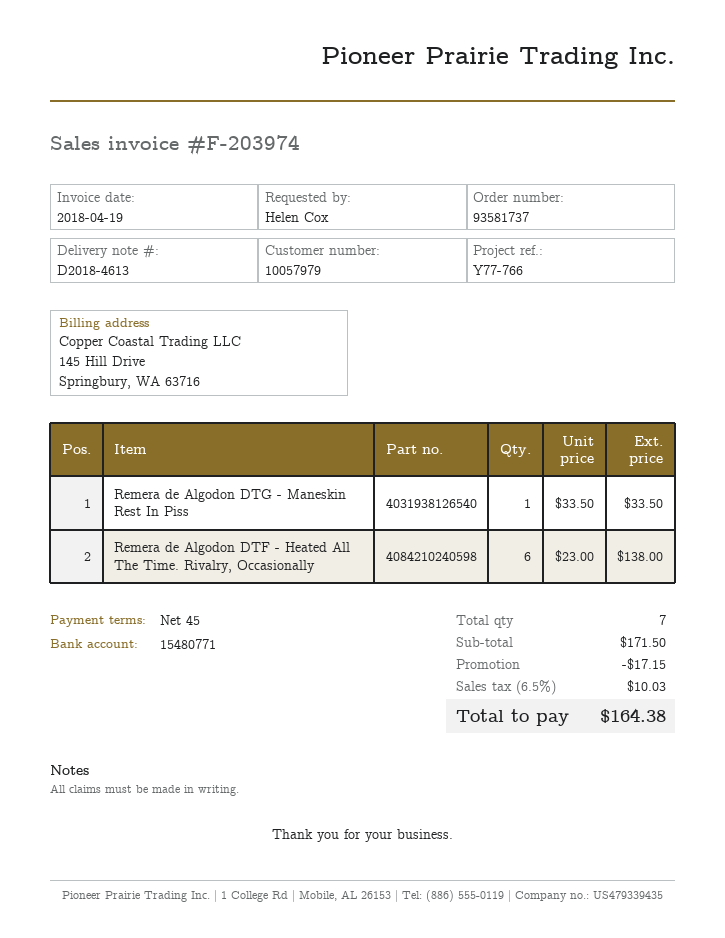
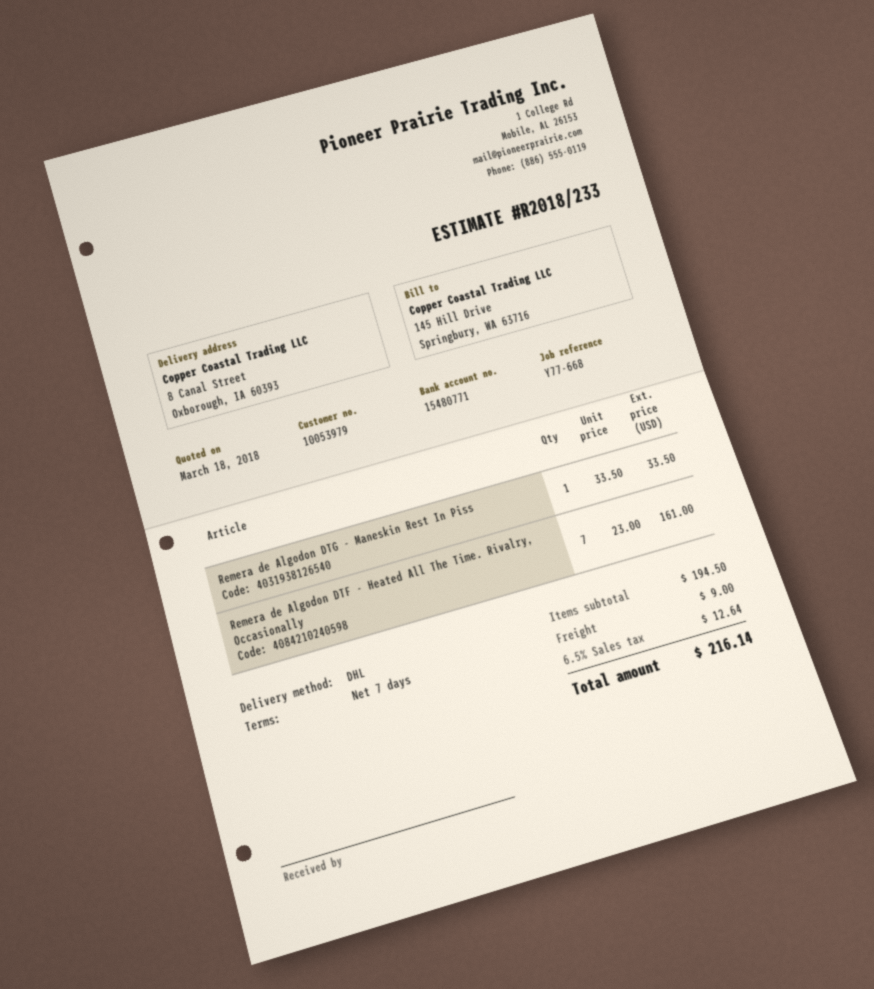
payment terms: 45 days -> 7 days
customer number: 10057979 -> 10053979
reference: Y77-766 -> Y77-668
Remera de Algodon DTF - Heated All The Time. Rivalry, Occasionally: 6 x 23.00 = 138.00 -> 7 x 23.00 = 161.00
subtotal: 171.50 -> 194.50
discount: 17.15 -> none
shipping: none -> 9.00
tax: 6.5% = 10.03 -> 6.5% = 12.64
total: 164.38 -> 216.14

